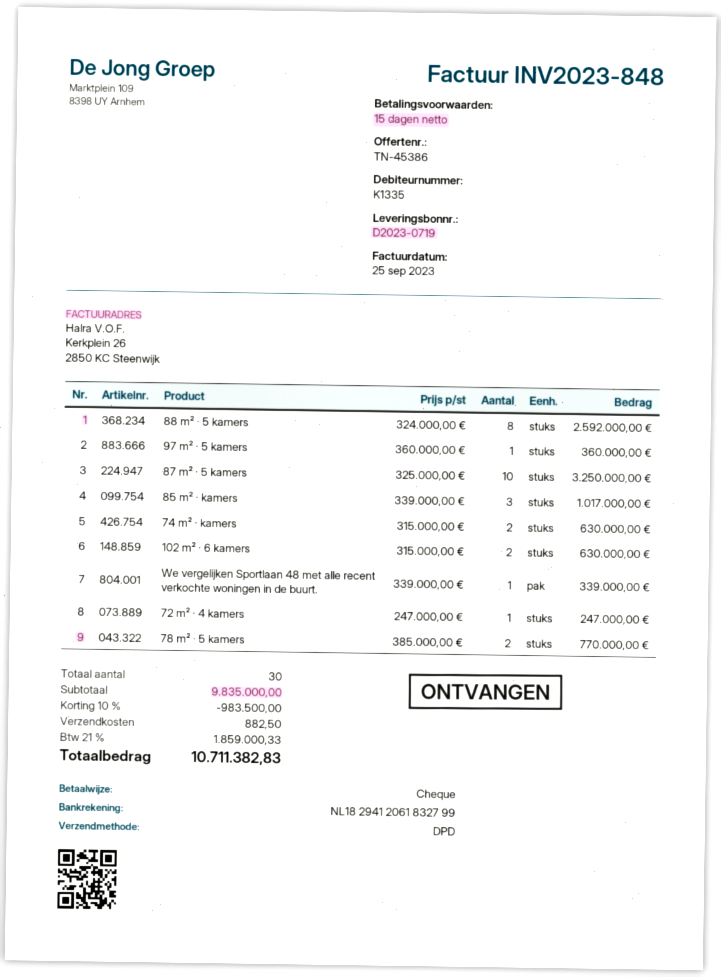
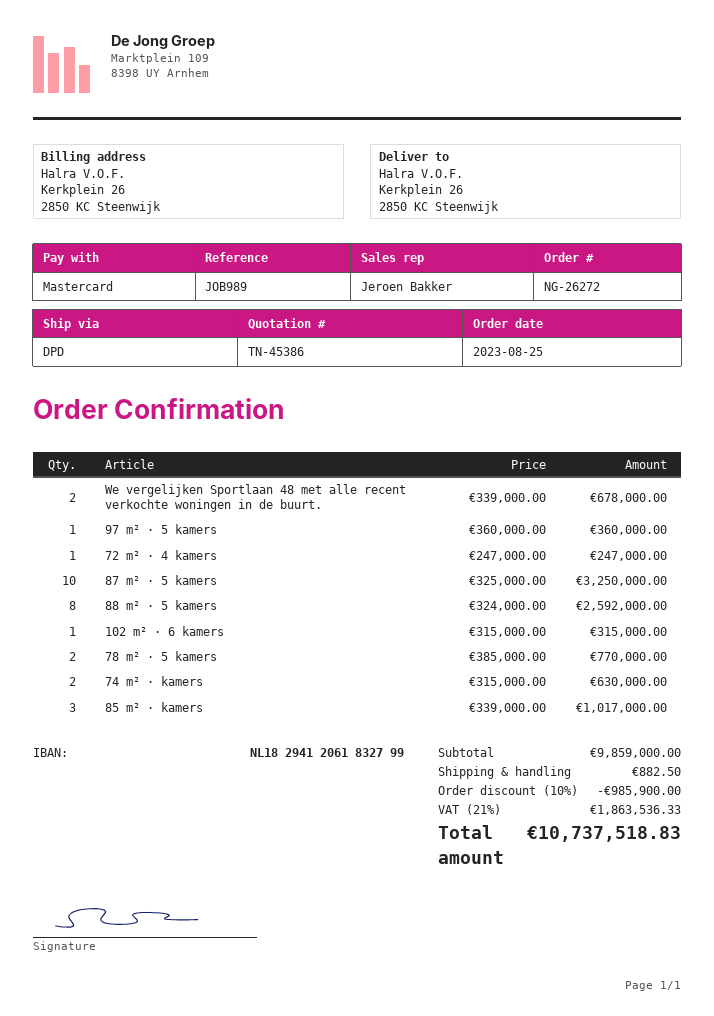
payment method: cheque -> Mastercard
102 m² · 6 kamers: 2 x 315000.00 = 630000.00 -> 1 x 315000.00 = 315000.00
We vergelijken Sportlaan 48 met alle recent verkochte woningen in de buurt.: 1 x 339000.00 = 339000.00 -> 2 x 339000.00 = 678000.00
subtotal: 9835000.00 -> 9859000.00
discount: 10% = 983500.00 -> 10% = 985900.00
tax: 21% = 1859000.33 -> 21% = 1863536.33
total: 10711382.83 -> 10737518.83

